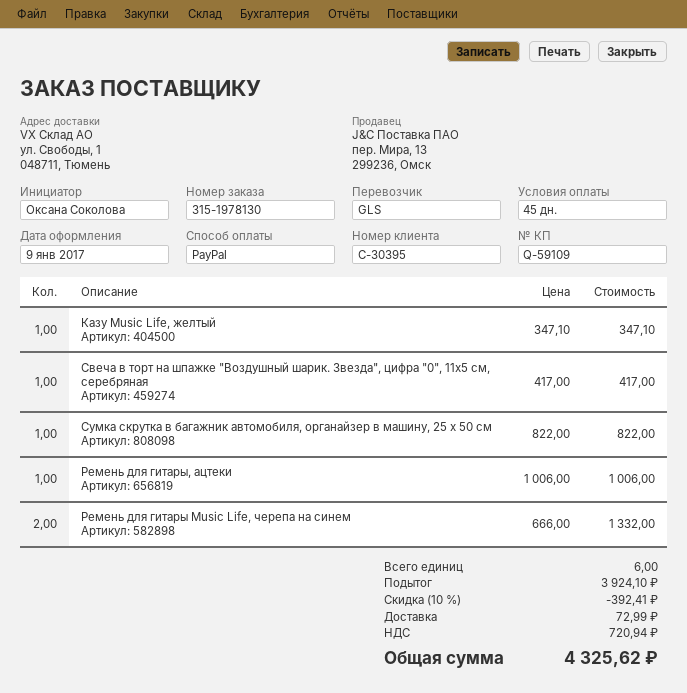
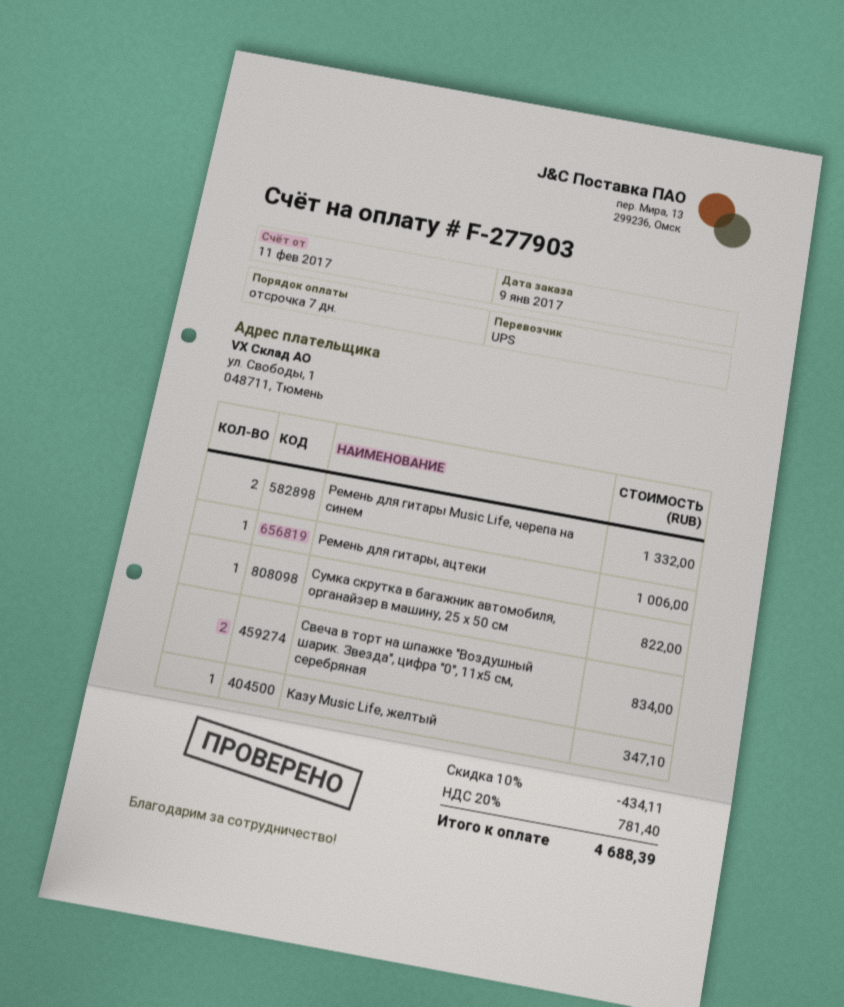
payment terms: 45 days -> 7 days
shipping method: GLS -> UPS
Свеча в торт на шпажке "Воздушный шарик. Звезда", цифра "0", 11x5 см, серебряная: 1 for 417.00 -> 2 for 834.00
discount: 10% = 392.41 -> 10% = 434.11
shipping: 72.99 -> none
tax: 720.94 -> 781.40
total: 4325.62 -> 4688.39

